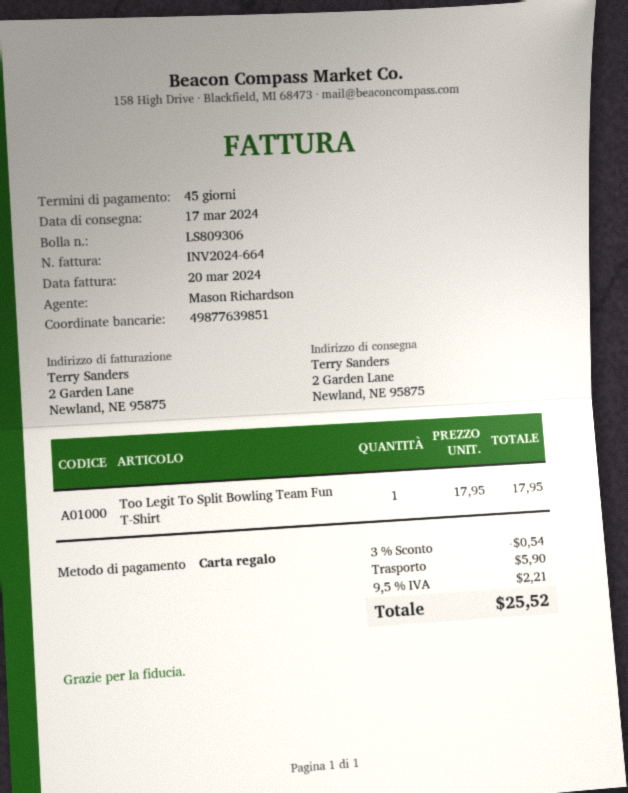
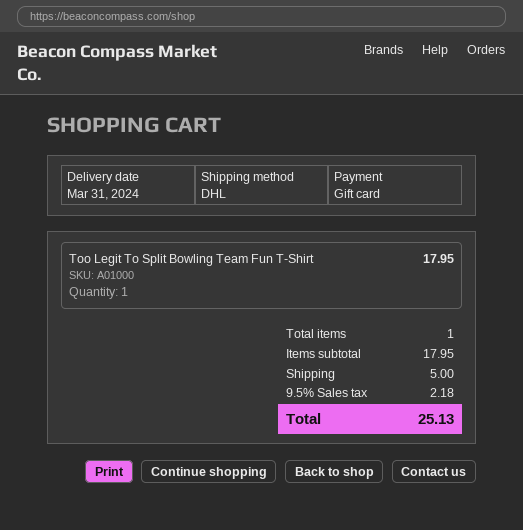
delivery date: 2024-03-17 -> 2024-03-31
discount: 3% = 0.54 -> none
shipping: 5.90 -> 5.00
tax: 9.5% = 2.21 -> 9.5% = 2.18
total: 25.52 -> 25.13

